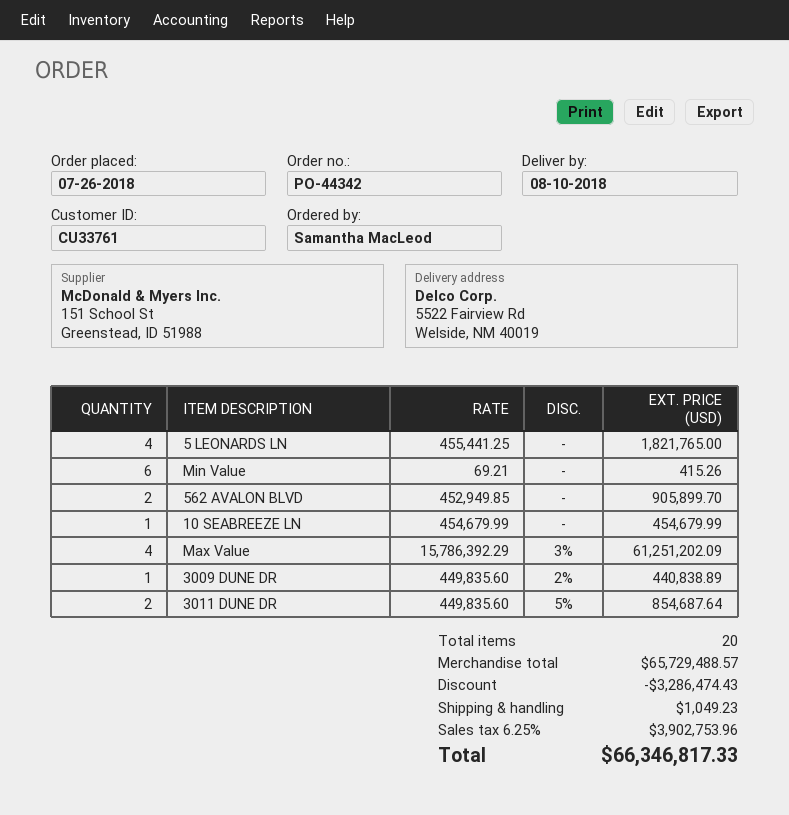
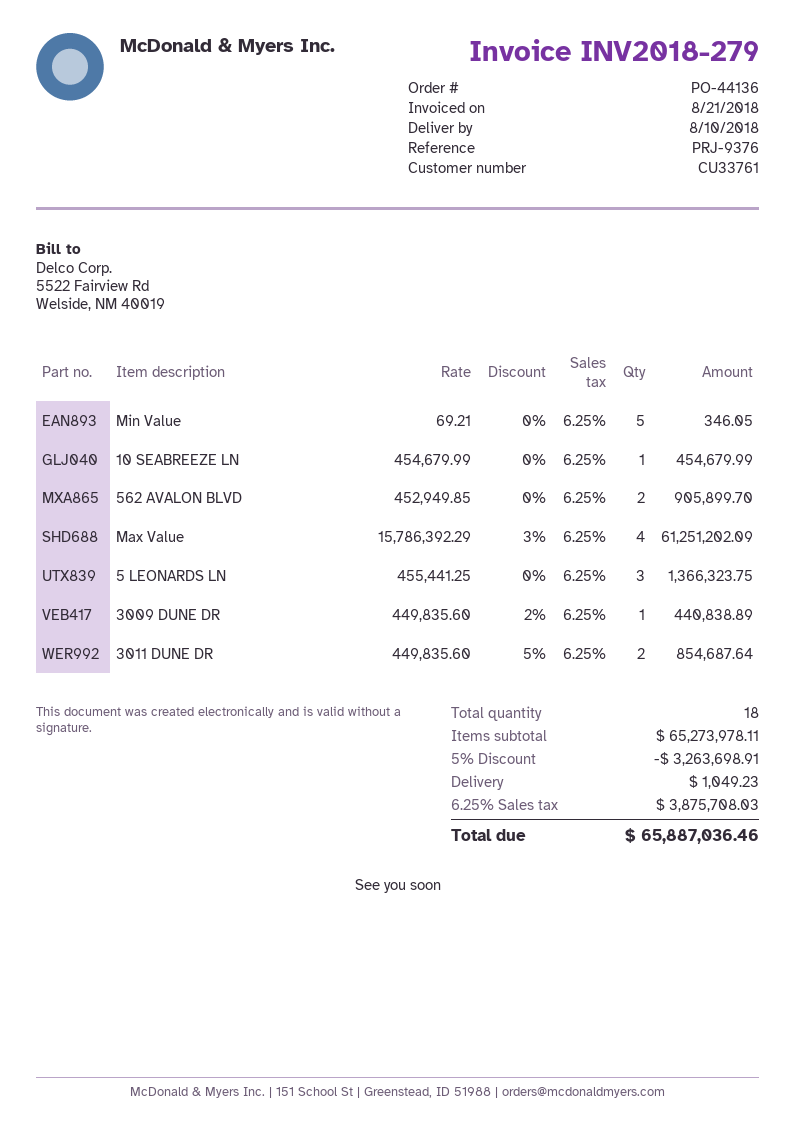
order number: PO-44342 -> PO-44136
5 LEONARDS LN: 4 x 455441.25 = 1821765.00 -> 3 x 455441.25 = 1366323.75
Min Value: 6 x 69.21 = 415.26 -> 5 x 69.21 = 346.05
total quantity: 20 -> 18
subtotal: 65729488.57 -> 65273978.11
discount: 3286474.43 -> 3263698.91
tax: 6.25% = 3902753.96 -> 6.25% = 3875708.03
total: 66346817.33 -> 65887036.46

